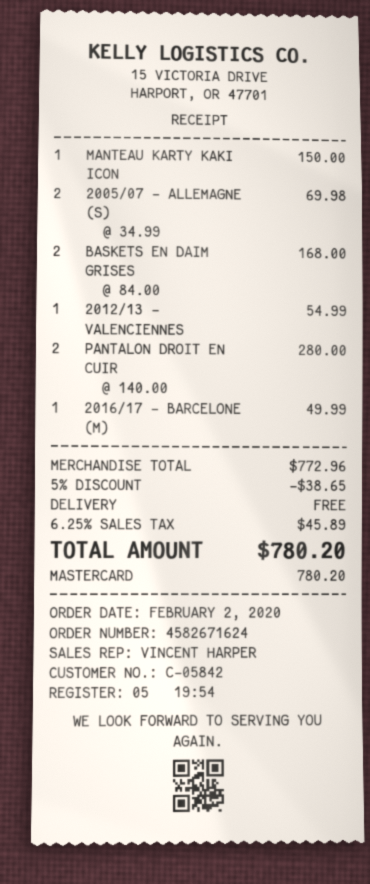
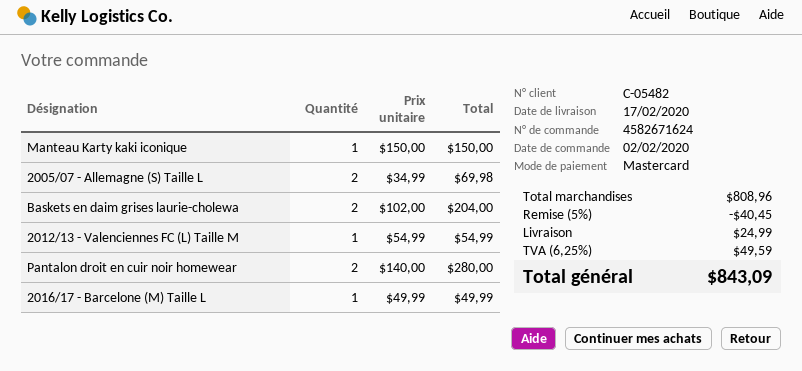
customer number: C-05842 -> C-05482
BASKETS EN DAIM GRISES: 2 x 84.00 = 168.00 -> 2 x 102.00 = 204.00
subtotal: 772.96 -> 808.96
discount: 5% = 38.65 -> 5% = 40.45
shipping: 0.00 -> 24.99
tax: 6.25% = 45.89 -> 6.25% = 49.59
total: 780.20 -> 843.09

